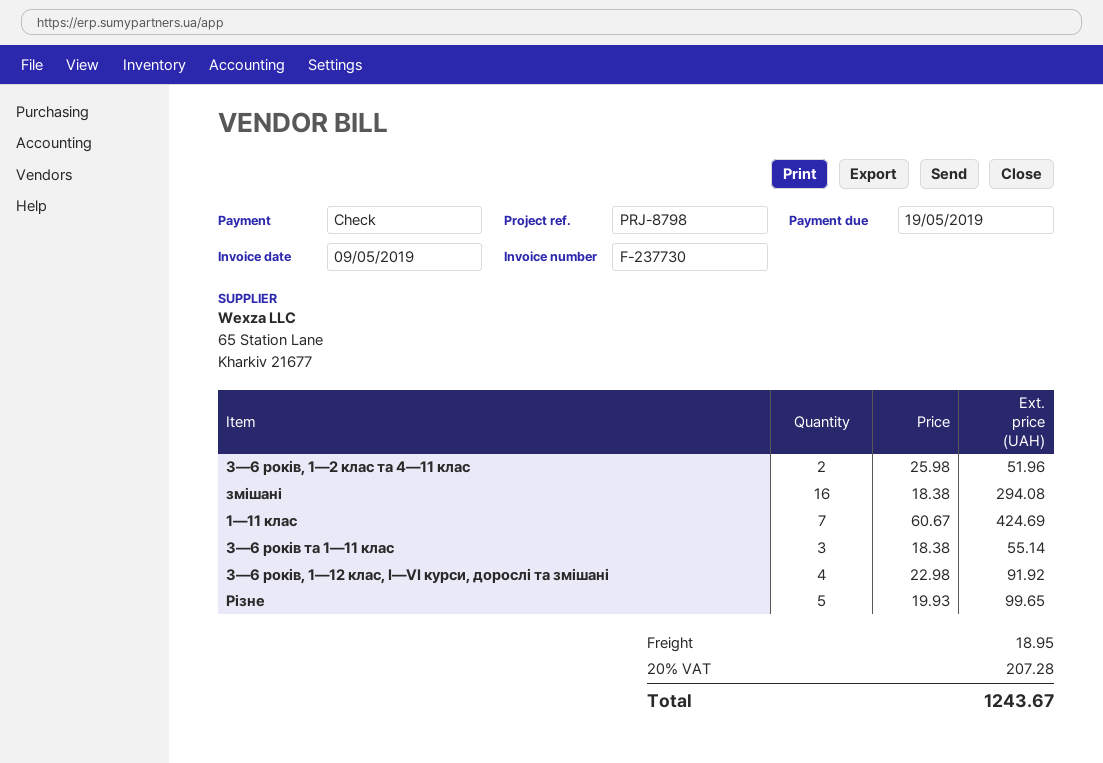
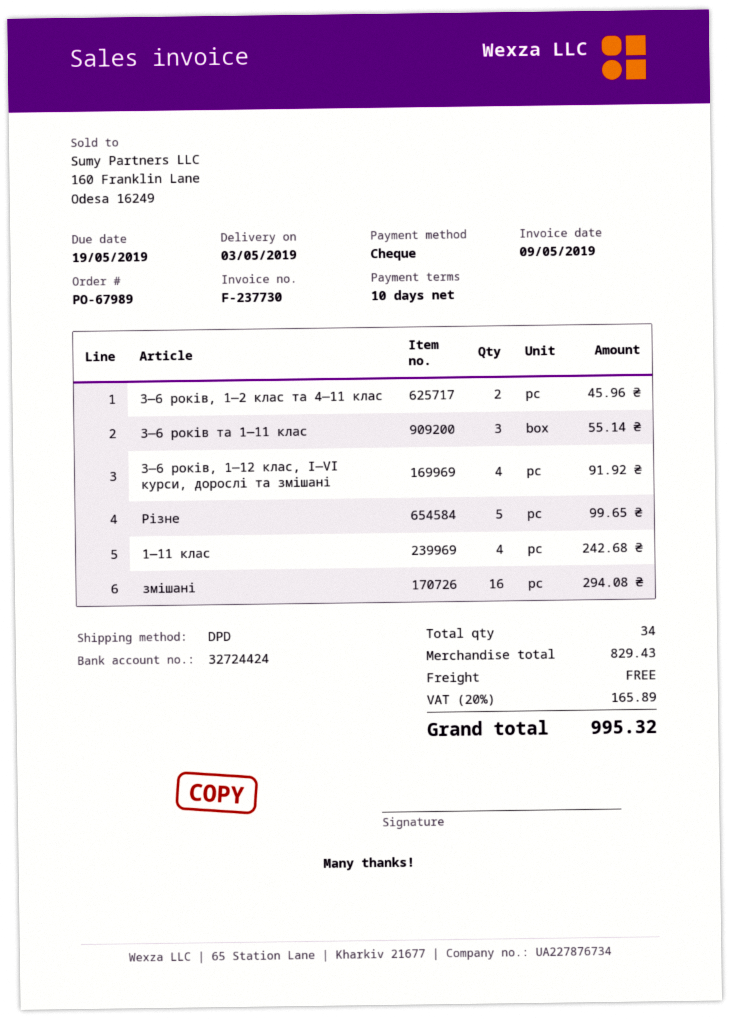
3—6 років, 1—2 клас та 4—11 клас: 2 for 51.96 -> 2 for 45.96
1—11 клас: 7 for 424.69 -> 4 for 242.68
shipping: 18.95 -> 0.00
tax: 20% = 207.28 -> 20% = 165.89
total: 1243.67 -> 995.32

